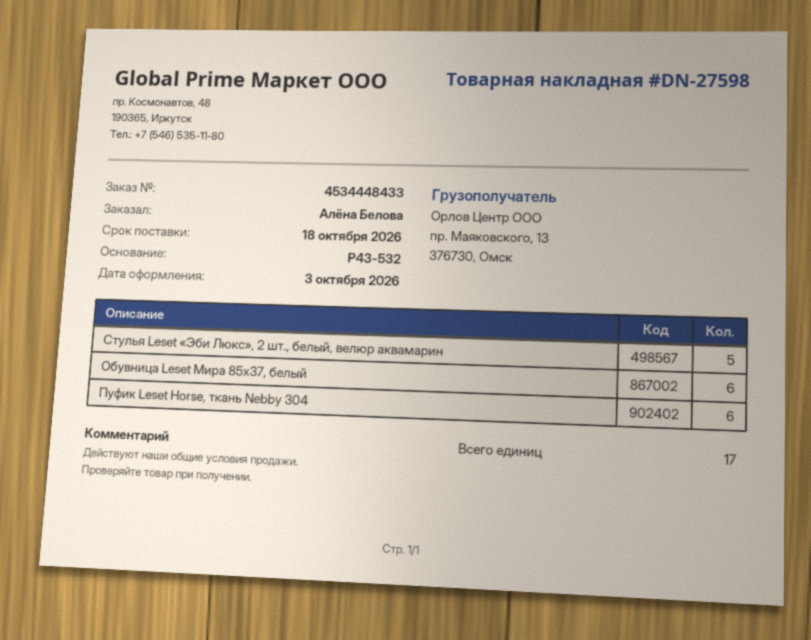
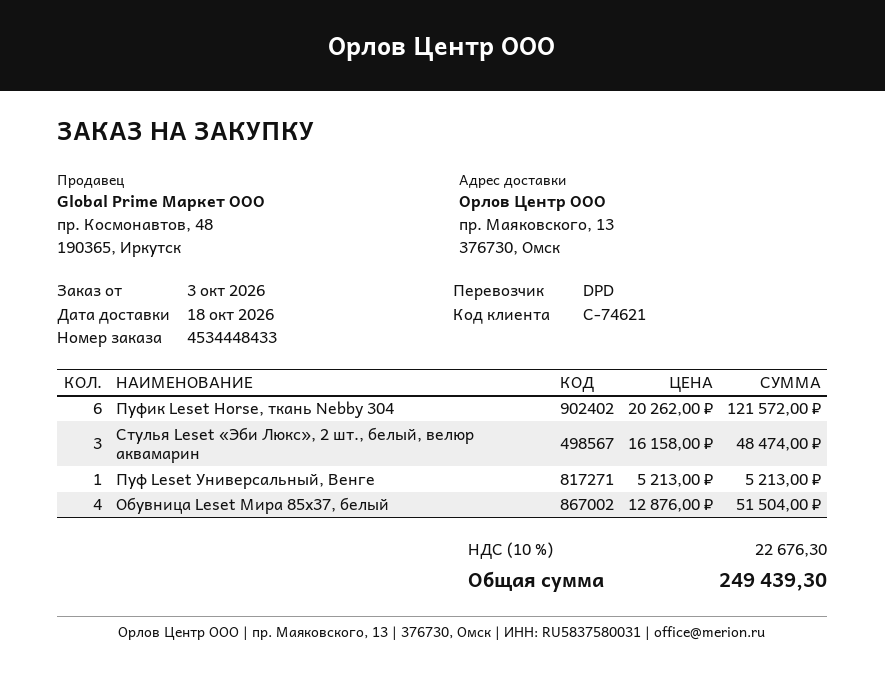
Стулья Leset «Эби Люкс», 2 шт., белый, велюр аквамарин: 5 -> 3
Обувница Leset Мира 85х37, белый: 6 -> 4
Пуф Leset Универсальный, Венге: none -> 1

